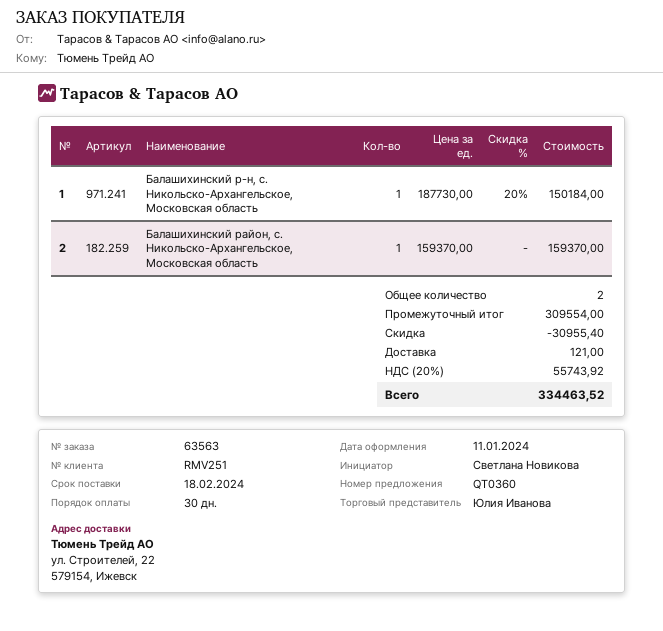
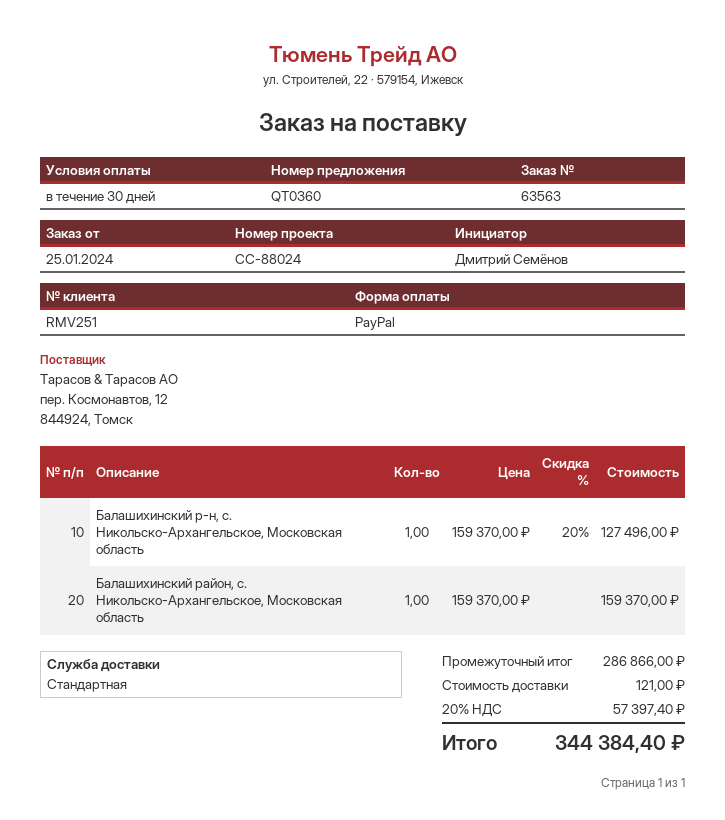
order date: 2024-01-11 -> 2024-01-25
ordered by: Светлана Новикова -> Дмитрий Семёнов
Балашихинский р-н, с. Никольско-Архангельское, Московская область: 1 x 187730.00 - 20% = 150184.00 -> 1 x 159370.00 - 20% = 127496.00
subtotal: 309554.00 -> 286866.00
discount: 30955.40 -> none
tax: 20% = 55743.92 -> 20% = 57397.40
total: 334463.52 -> 344384.40

